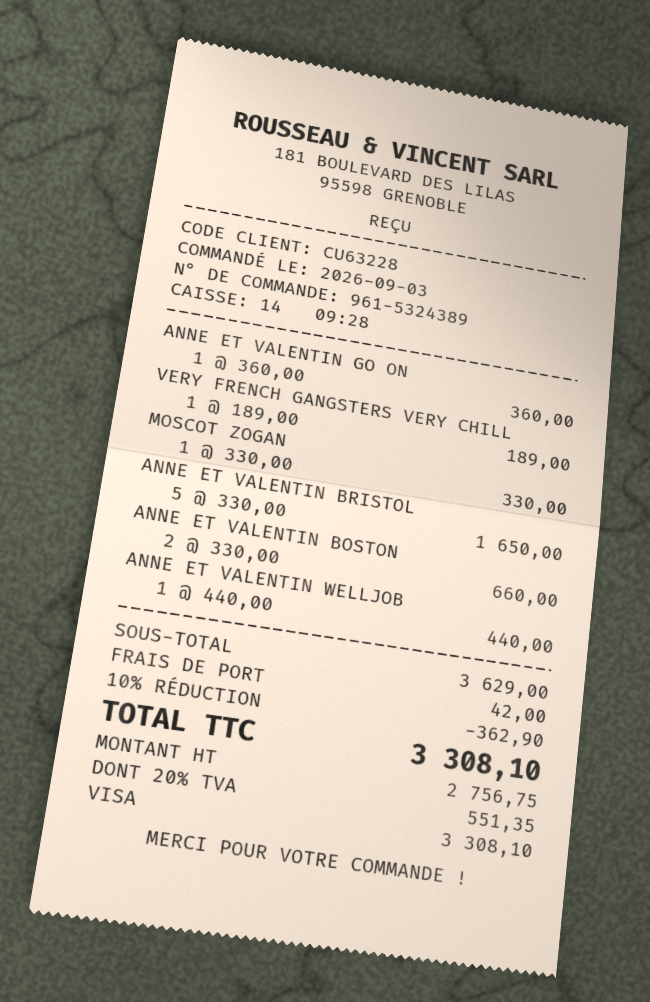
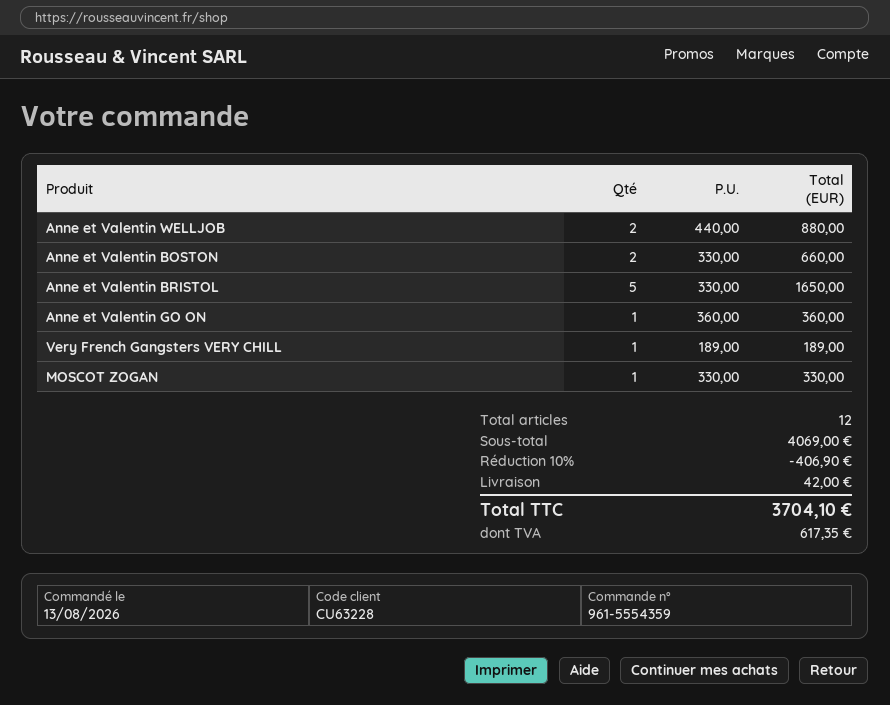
order number: 961-5324389 -> 961-5554359
order date: 2026-09-03 -> 2026-08-13
ANNE ET VALENTIN WELLJOB: 1 x 440.00 = 440.00 -> 2 x 440.00 = 880.00
subtotal: 3629.00 -> 4069.00
discount: 10% = 362.90 -> 10% = 406.90
tax: 551.35 -> 617.35
total: 3308.10 -> 3704.10

